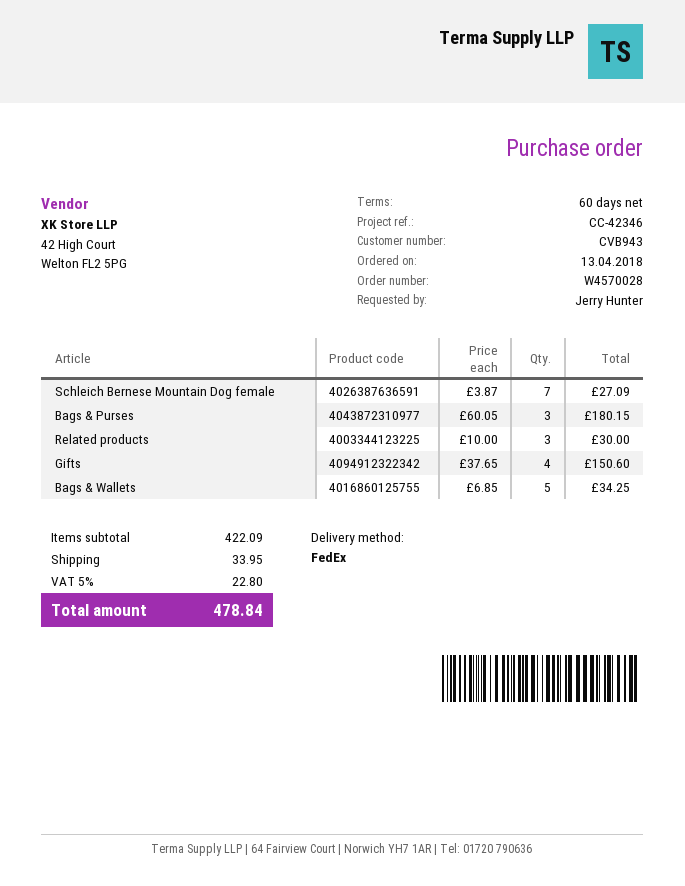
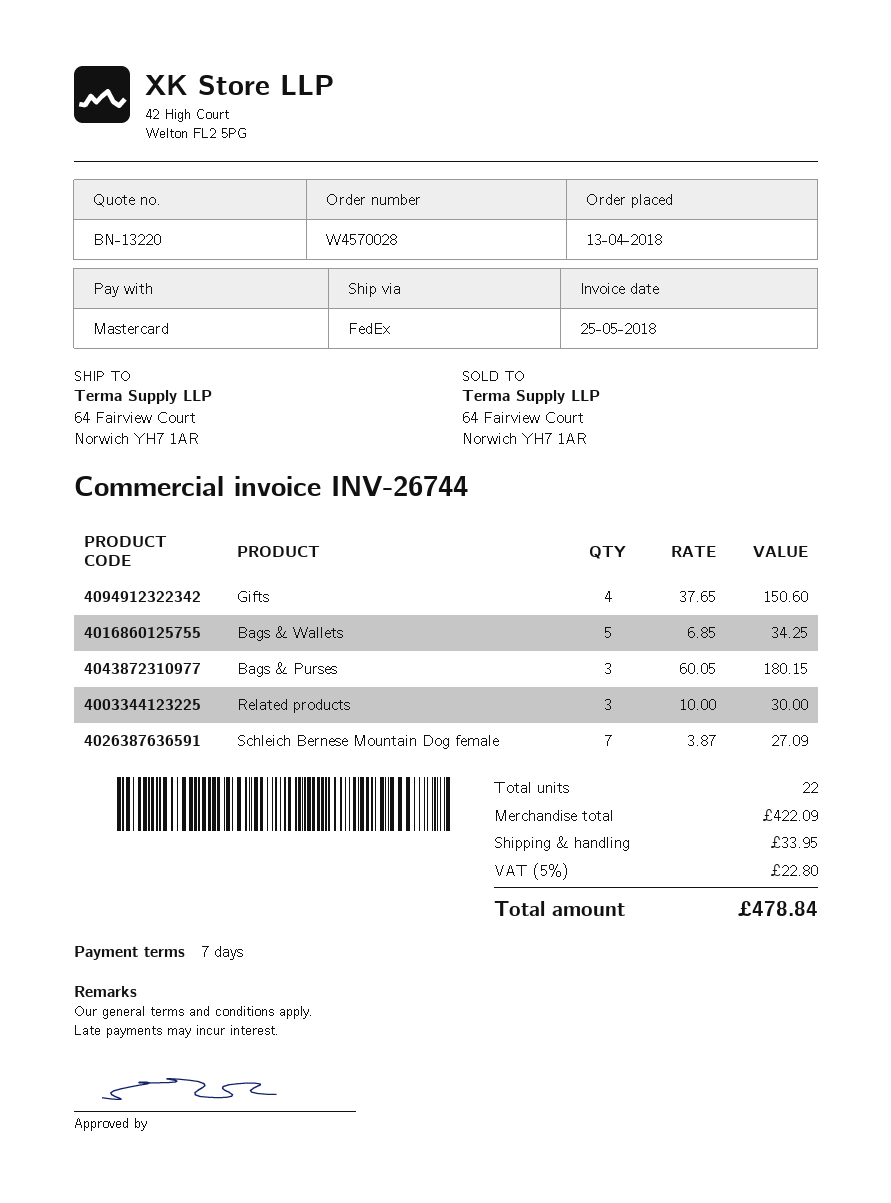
payment terms: 60 days -> 7 days

